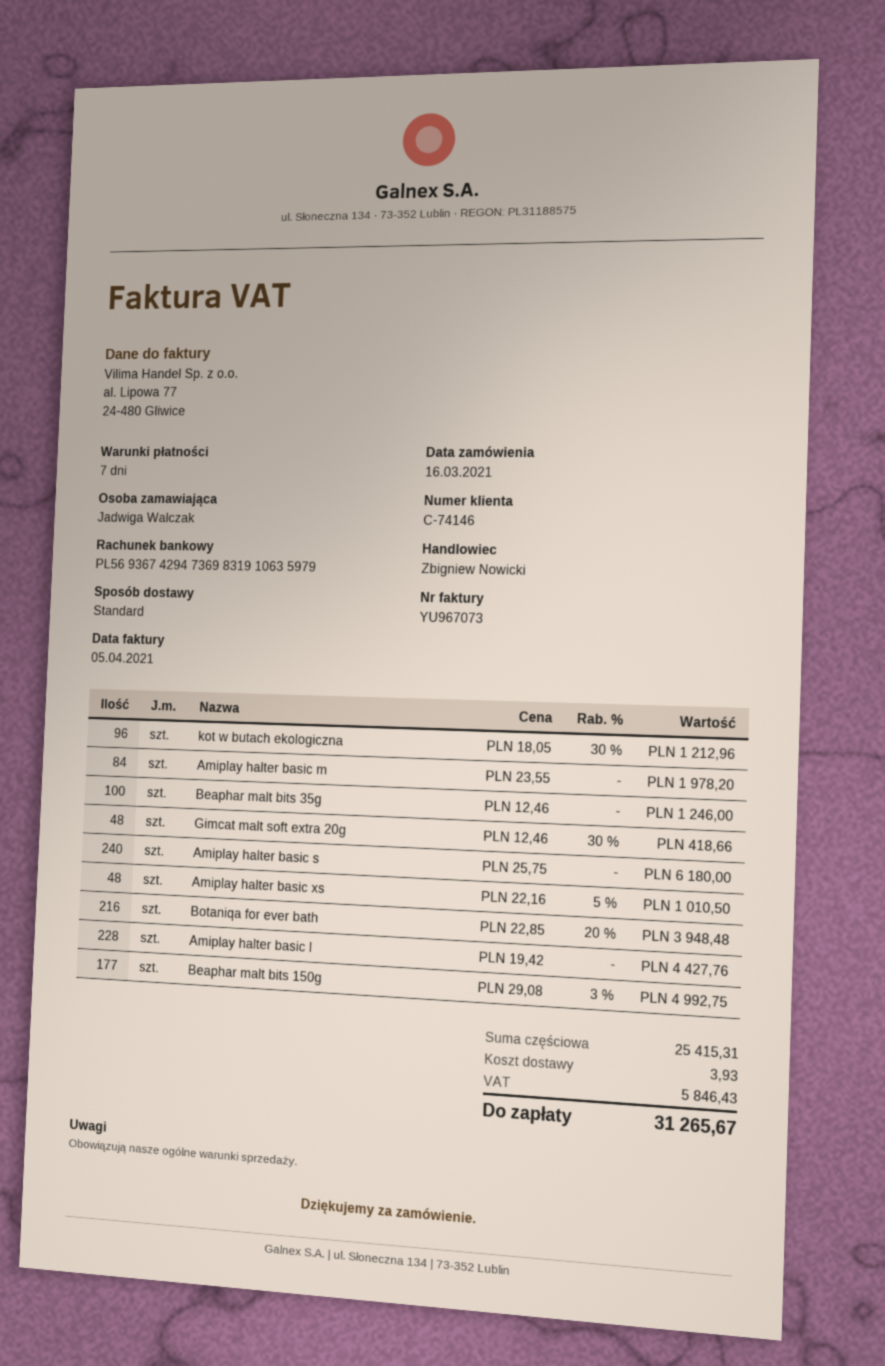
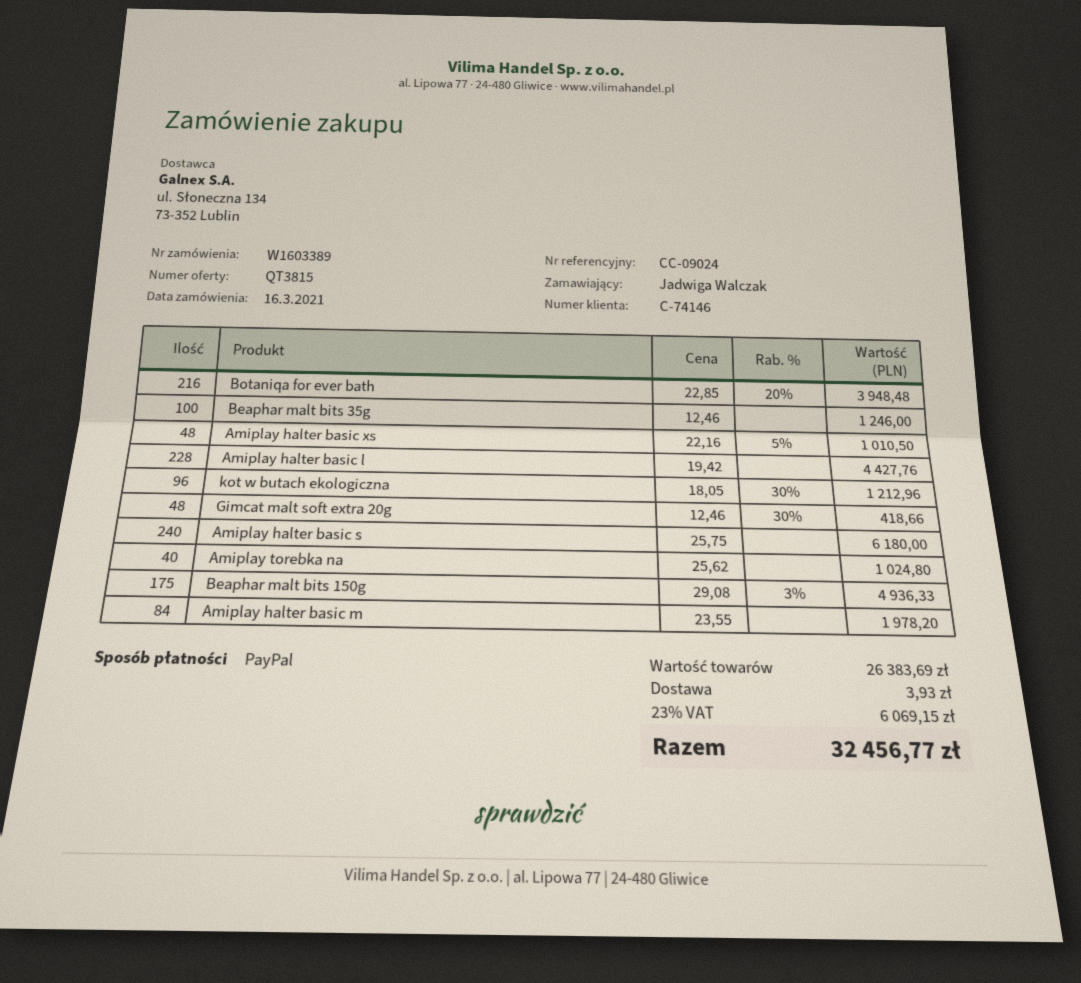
Beaphar malt bits 150g: 177 x 29.08 - 3% = 4992.75 -> 175 x 29.08 - 3% = 4936.33
Amiplay torebka na: none -> 40 x 25.62 = 1024.80
subtotal: 25415.31 -> 26383.69
tax: 5846.43 -> 6069.15
total: 31265.67 -> 32456.77

